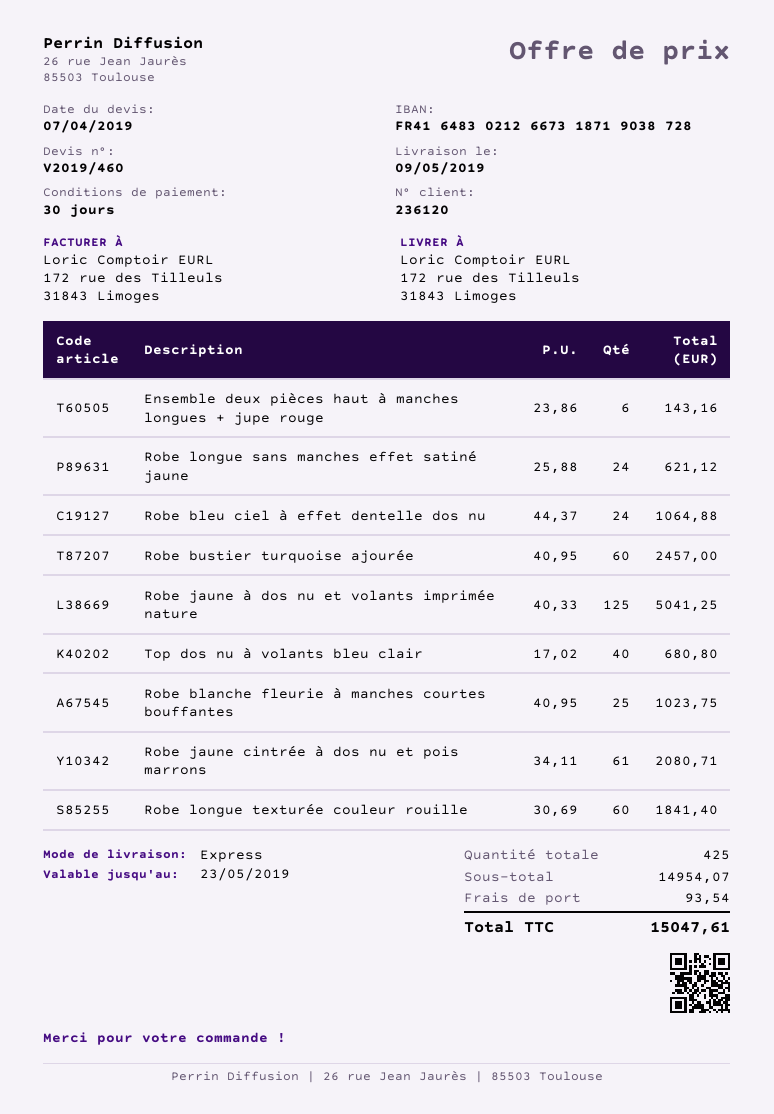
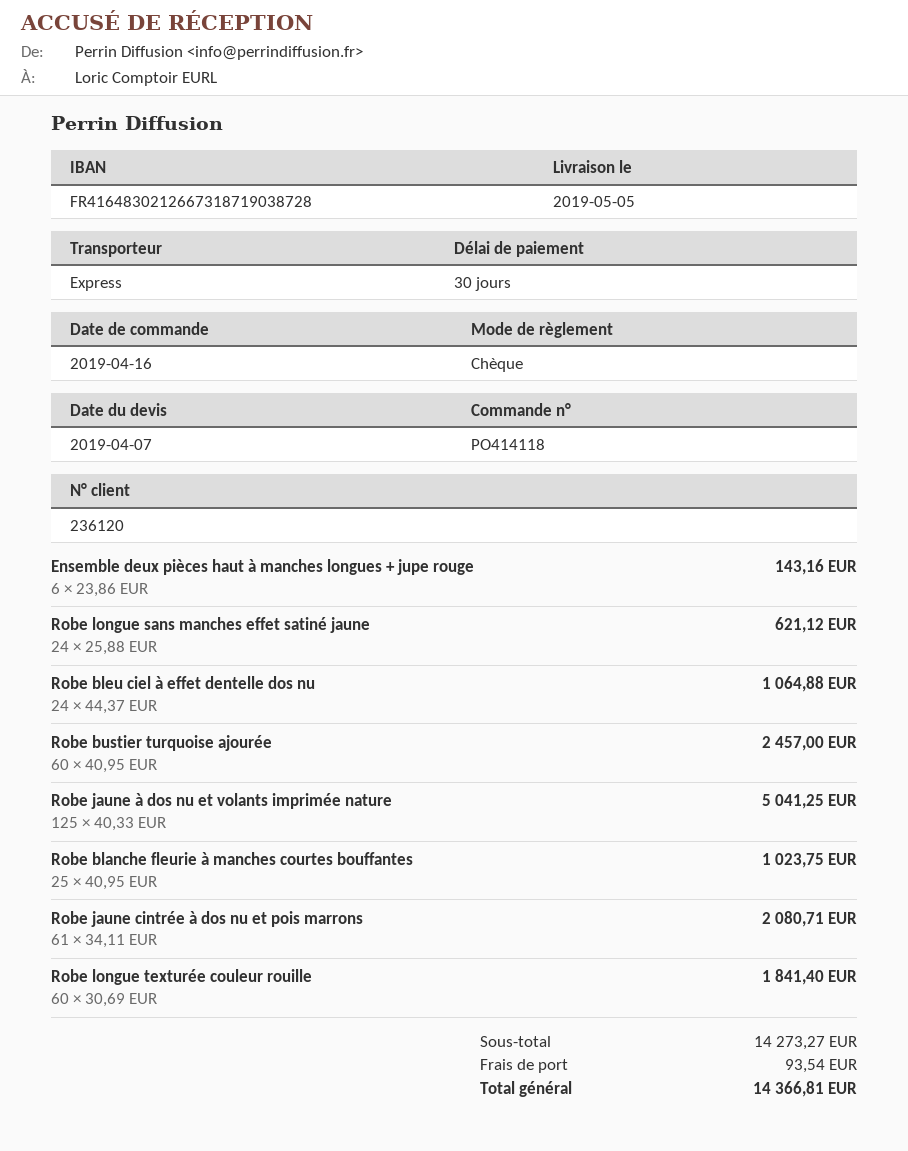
delivery date: 2019-05-09 -> 2019-05-05
Top dos nu à volants bleu clair: 40 x 17.02 = 680.80 -> none
subtotal: 14954.07 -> 14273.27
total: 15047.61 -> 14366.81

